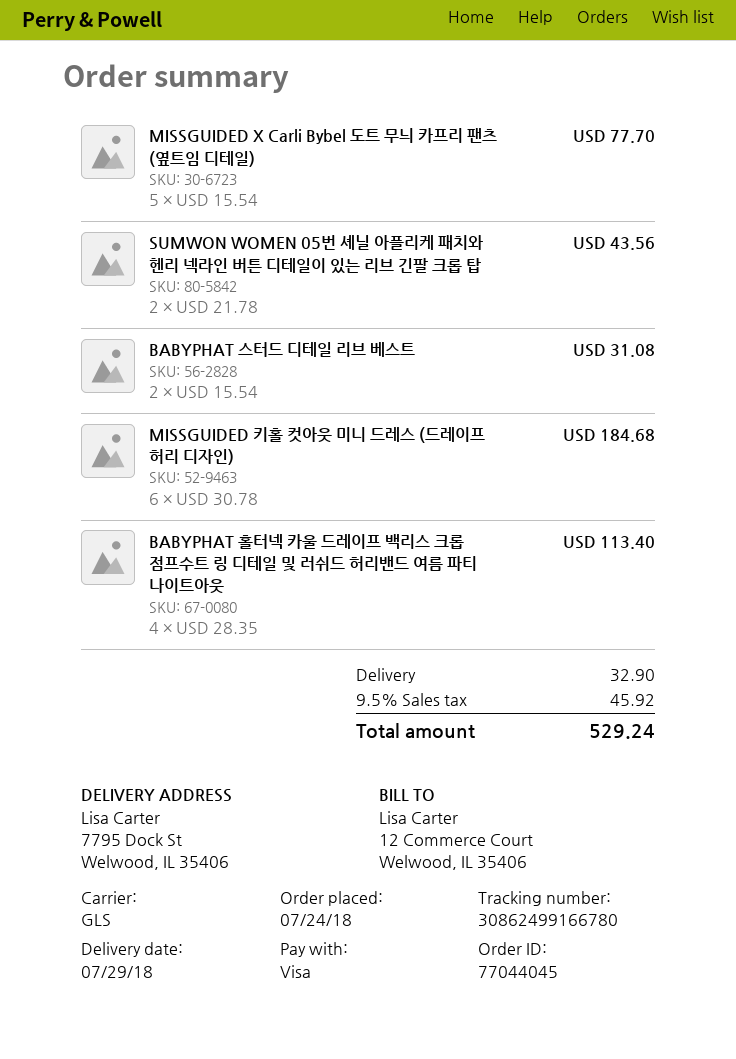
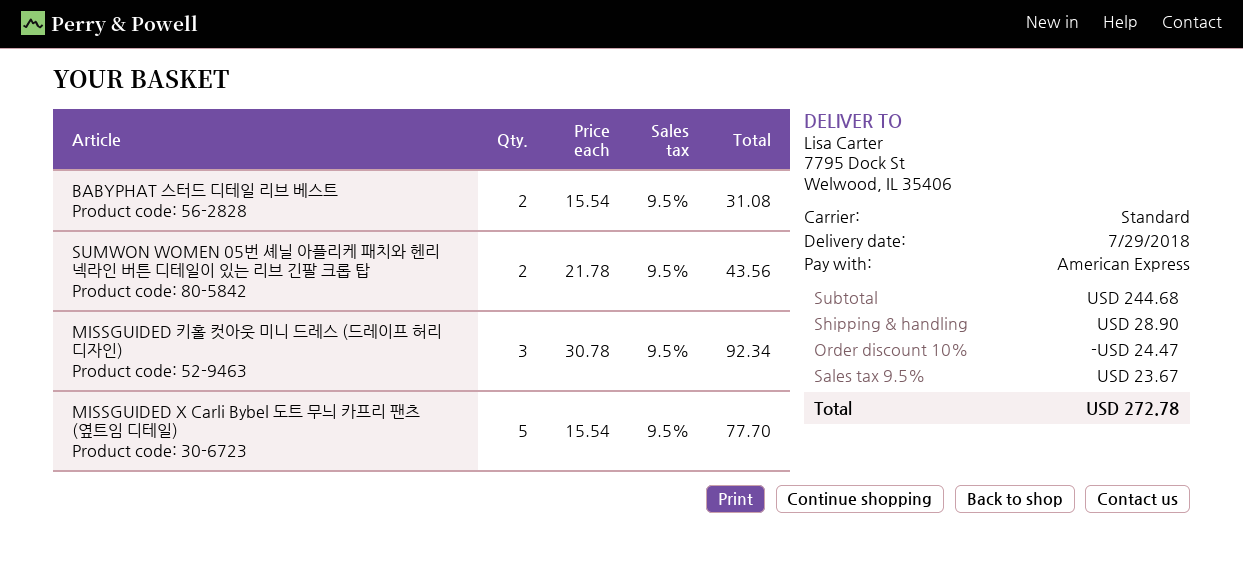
payment method: Visa -> American Express
shipping method: GLS -> standard
MISSGUIDED 키홀 컷아웃 미니 드레스 (드레이프 허리 디자인): 6 x 30.78 = 184.68 -> 3 x 30.78 = 92.34
BABYPHAT 홀터넥 카울 드레이프 백리스 크롭 점프수트 링 디테일 및 러쉬드 허리밴드 여름 파티 나이트아웃: 4 x 28.35 = 113.40 -> none
discount: none -> 10% = 24.47
shipping: 32.90 -> 28.90
tax: 9.5% = 45.92 -> 9.5% = 23.67
total: 529.24 -> 272.78

